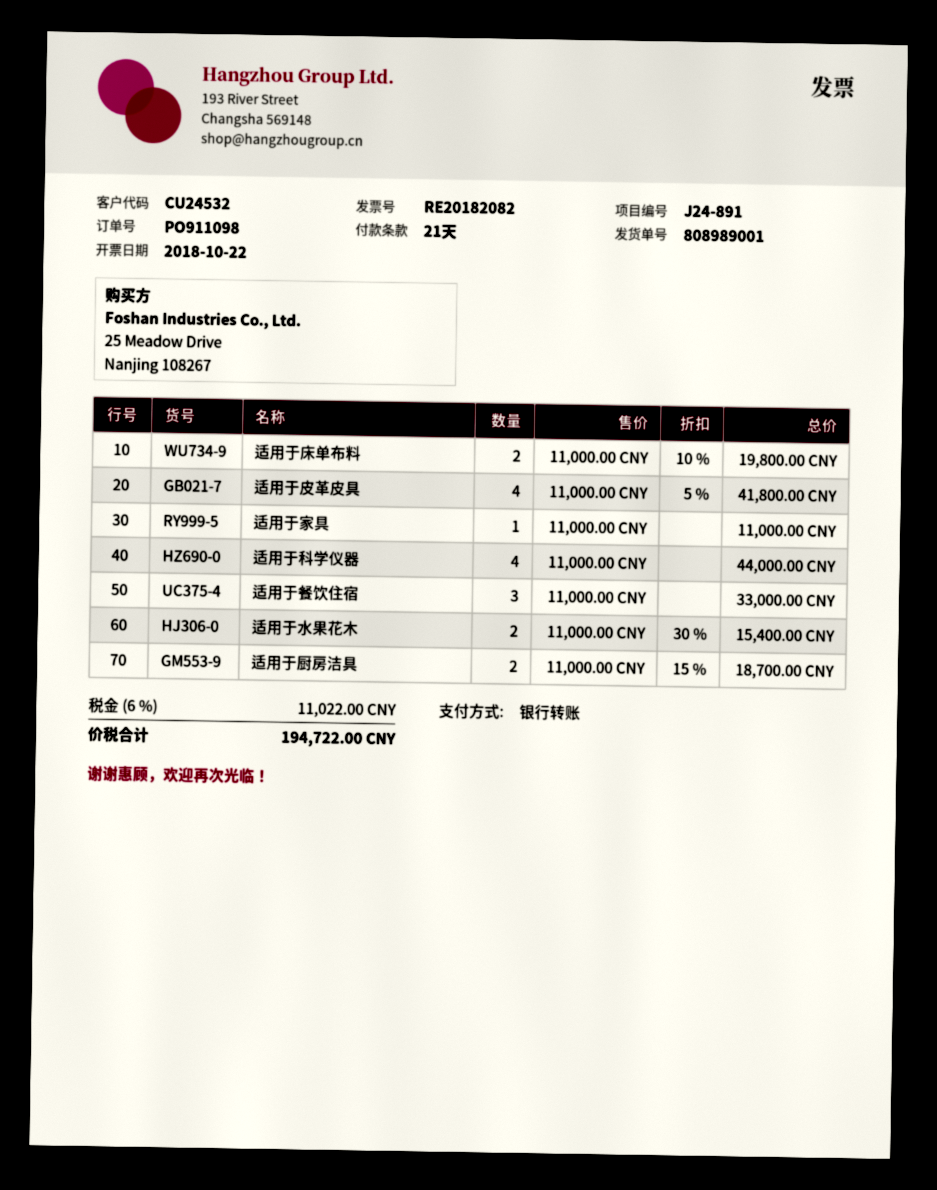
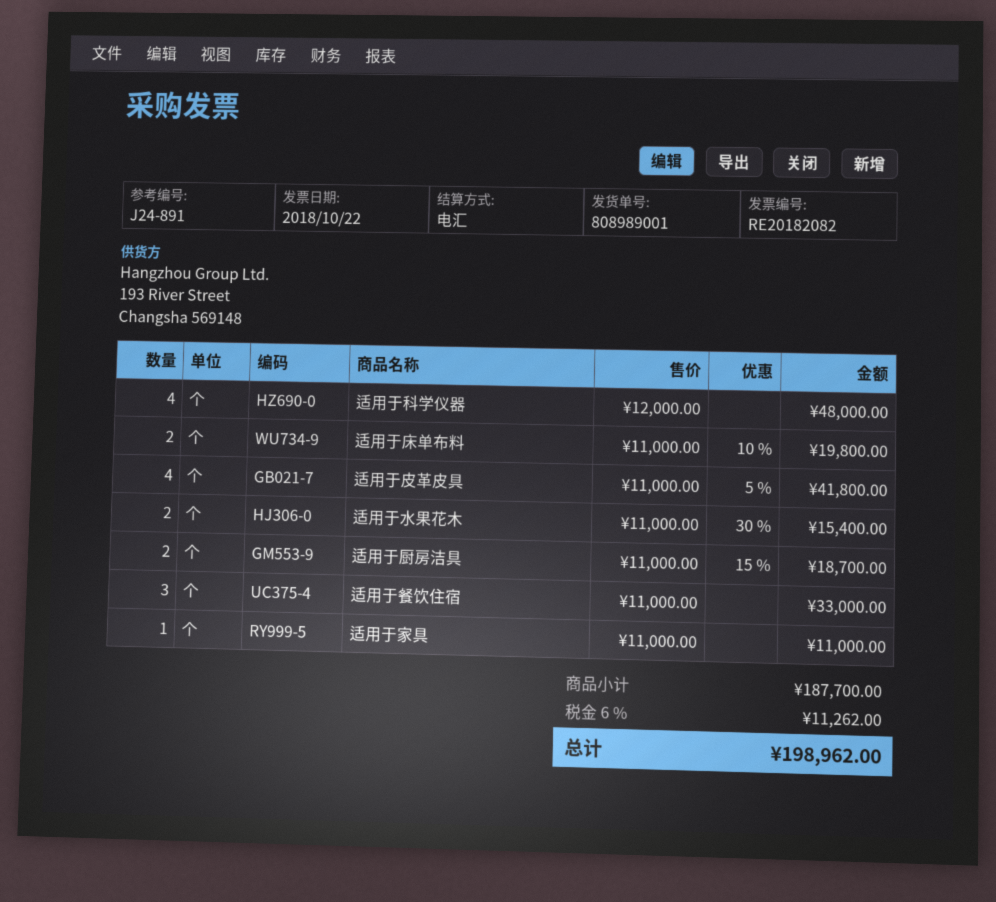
适用于科学仪器: 4 x 11000.00 = 44000.00 -> 4 x 12000.00 = 48000.00
tax: 6% = 11022.00 -> 6% = 11262.00
total: 194722.00 -> 198962.00

